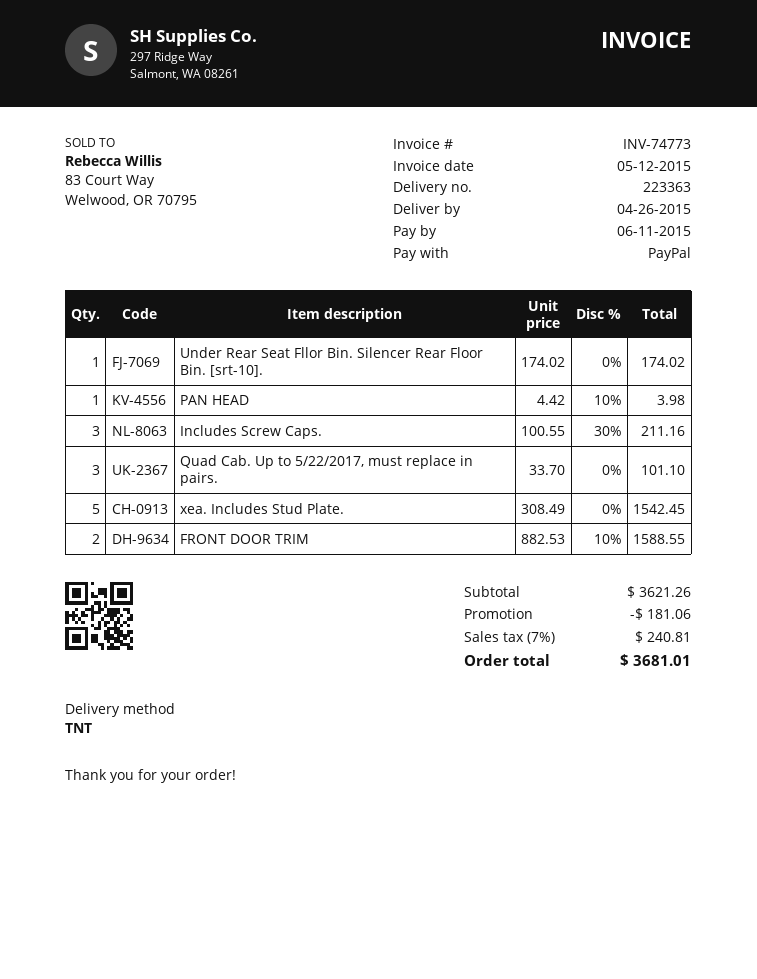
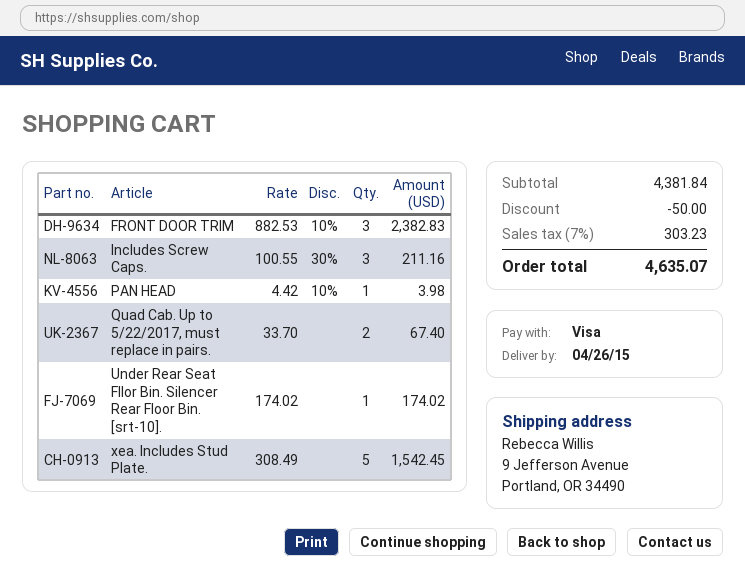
payment method: PayPal -> Visa
Quad Cab. Up to 5/22/2017, must replace in pairs.: 3 x 33.70 = 101.10 -> 2 x 33.70 = 67.40
FRONT DOOR TRIM: 2 x 882.53 - 10% = 1588.55 -> 3 x 882.53 - 10% = 2382.83
subtotal: 3621.26 -> 4381.84
discount: 181.06 -> 50.00
tax: 7% = 240.81 -> 7% = 303.23
total: 3681.01 -> 4635.07

